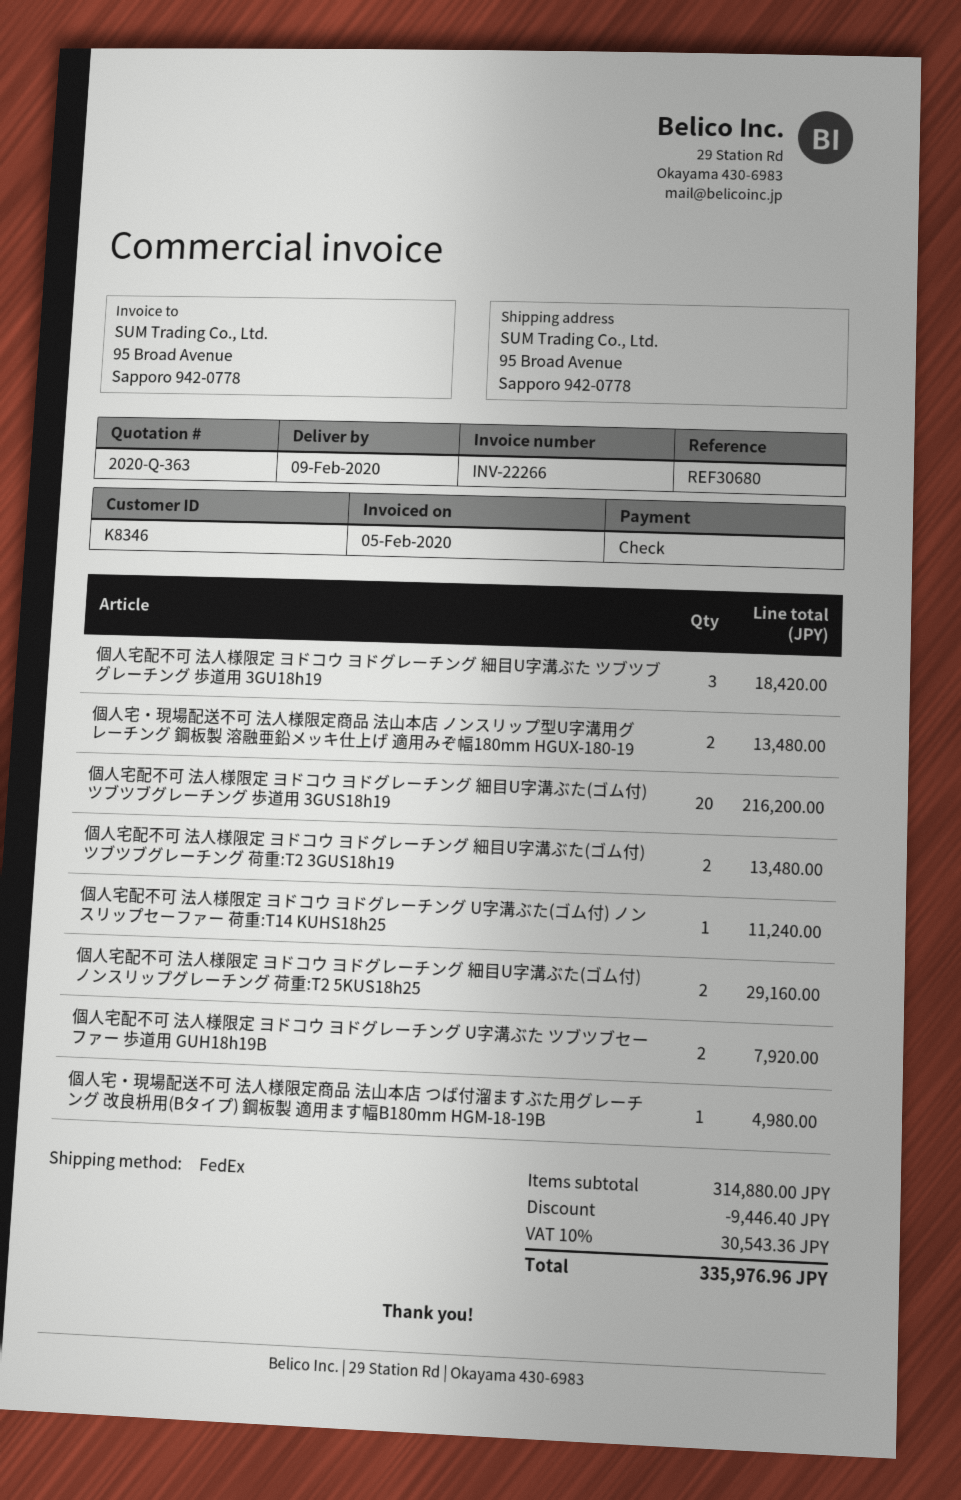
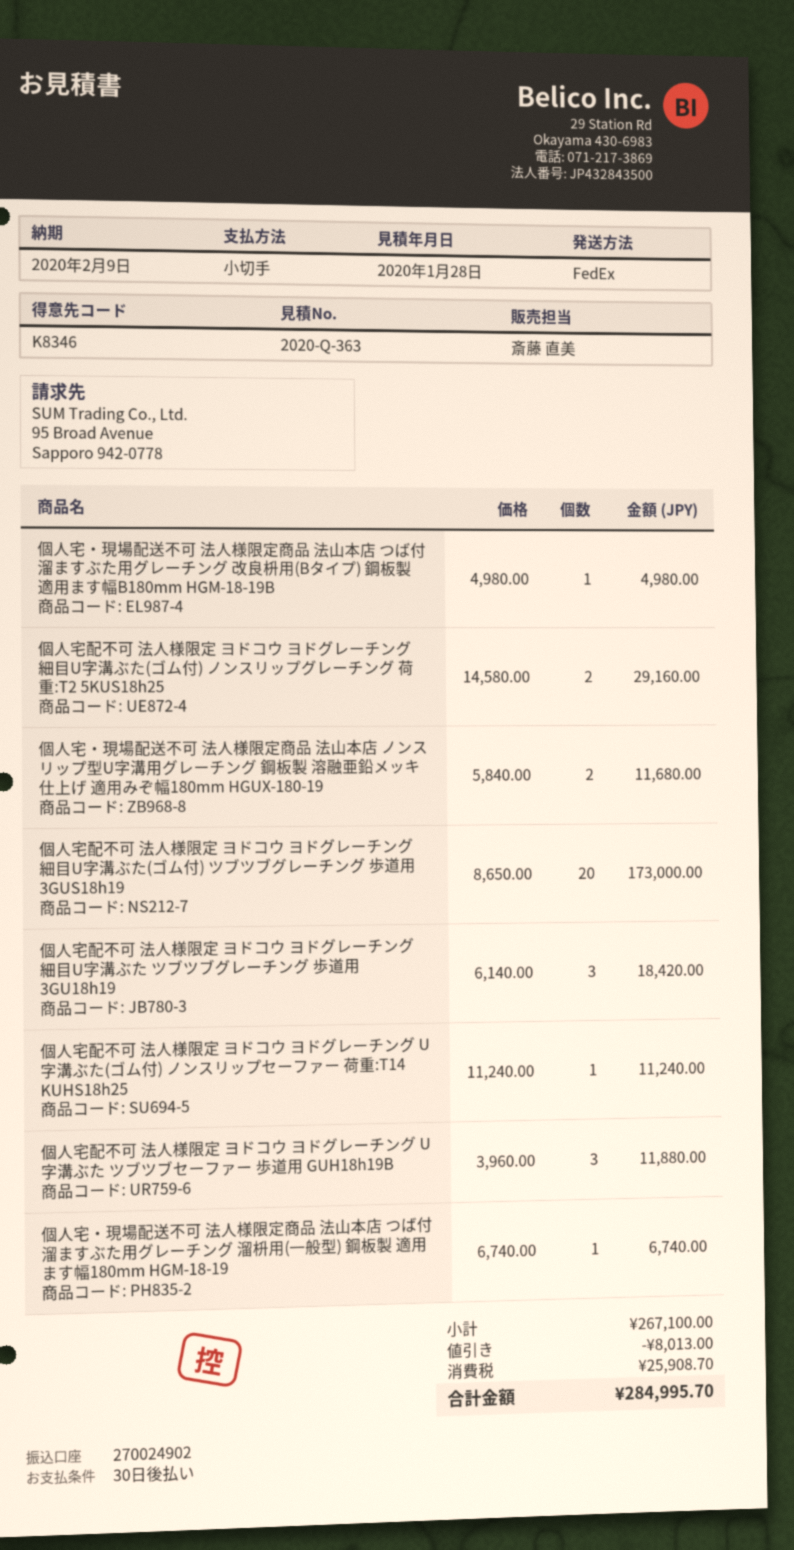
個人宅・現場配送不可 法人様限定商品 法山本店 ノンスリップ型U字溝用グレーチング 鋼板製 溶融亜鉛メッキ仕上げ 適用みぞ幅180mm HGUX-180-19: 2 for 13480.00 -> 2 for 11680.00
個人宅配不可 法人様限定 ヨドコウ ヨドグレーチング 細目U字溝ぶた(ゴム付) ツブツブグレーチング 歩道用 3GUS18h19: 20 for 216200.00 -> 20 for 173000.00
個人宅配不可 法人様限定 ヨドコウ ヨドグレーチング 細目U字溝ぶた(ゴム付) ツブツブグレーチング 荷重:T2 3GUS18h19: 2 for 13480.00 -> none
個人宅配不可 法人様限定 ヨドコウ ヨドグレーチング U字溝ぶた ツブツブセーファー 歩道用 GUH18h19B: 2 for 7920.00 -> 3 for 11880.00
個人宅・現場配送不可 法人様限定商品 法山本店 つば付溜ますぶた用グレーチング 溜枡用(一般型) 鋼板製 適用ます幅180mm HGM-18-19: none -> 1 for 6740.00
subtotal: 314880.00 -> 267100.00
discount: 9446.40 -> 8013.00
tax: 30543.36 -> 25908.70
total: 335976.96 -> 284995.70

